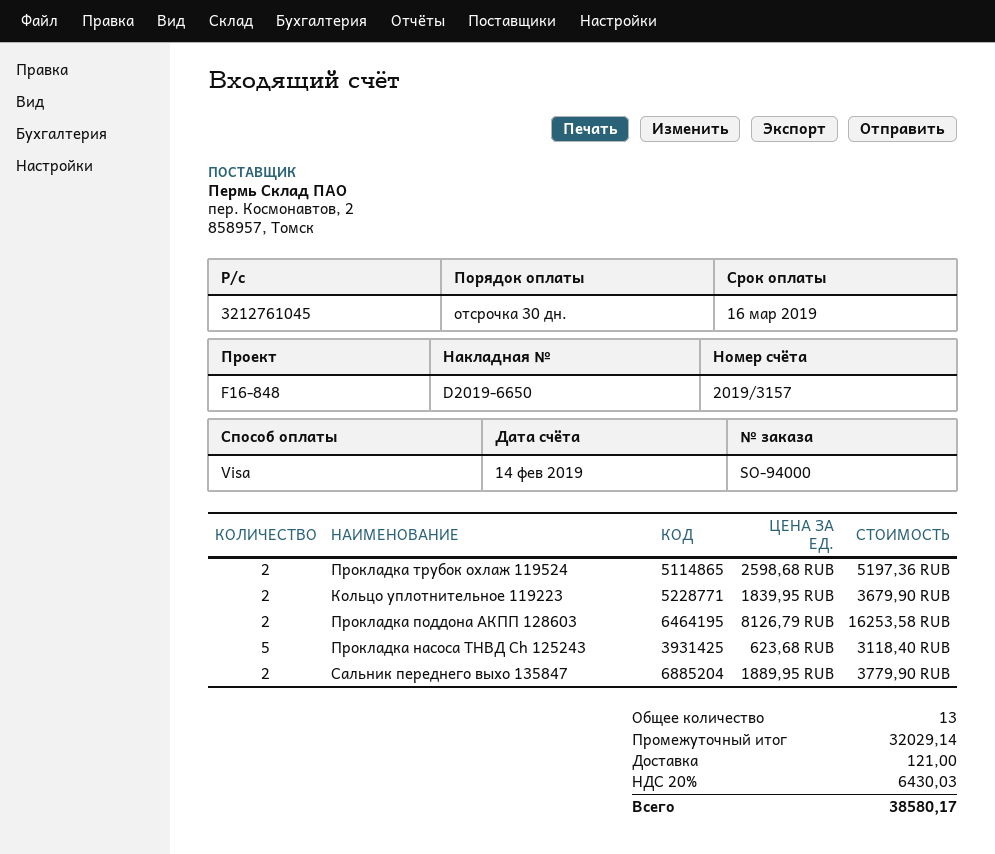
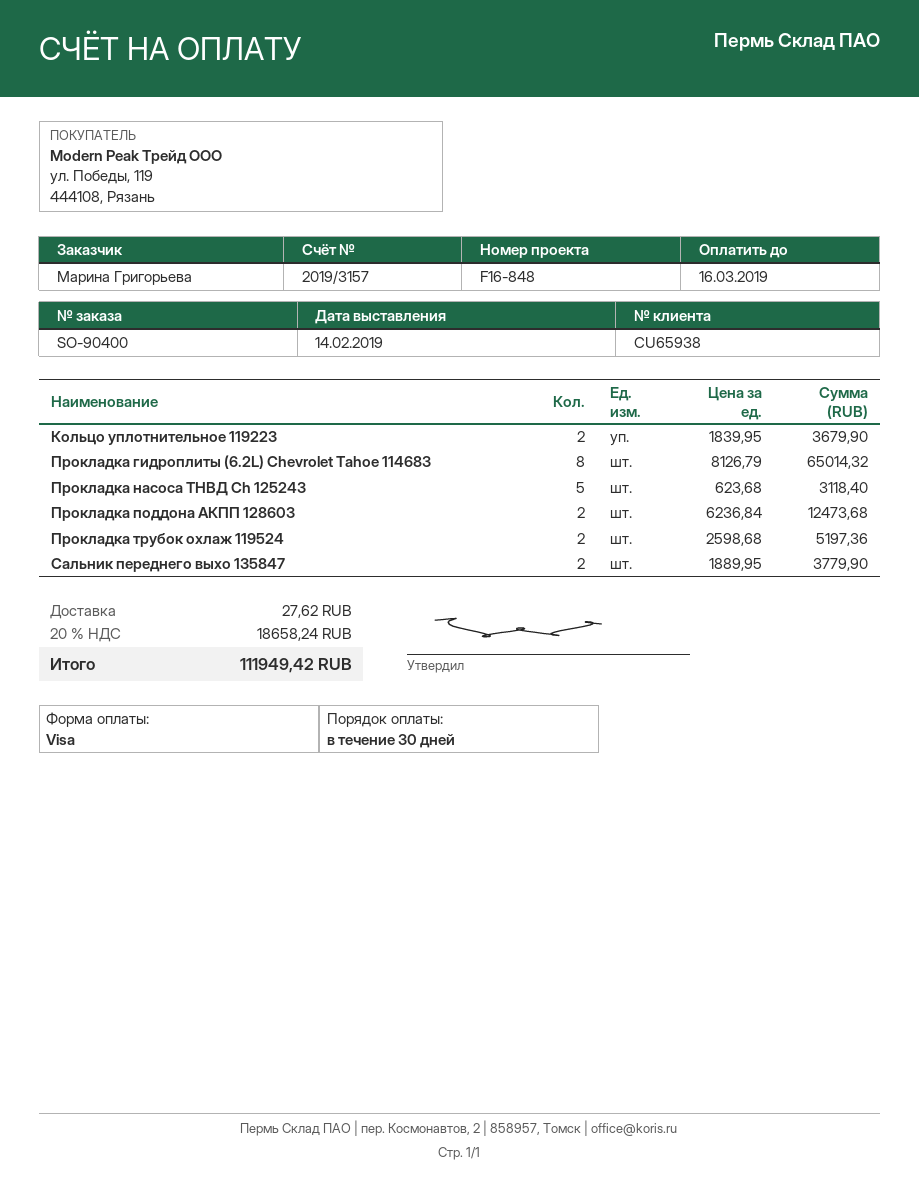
order number: SO-94000 -> SO-90400
Прокладка поддона АКПП 128603: 2 x 8126.79 = 16253.58 -> 2 x 6236.84 = 12473.68
Прокладка гидроплиты (6.2L) Chevrolet Tahoe 114683: none -> 8 x 8126.79 = 65014.32
shipping: 121.00 -> 27.62
tax: 20% = 6430.03 -> 20% = 18658.24
total: 38580.17 -> 111949.42

